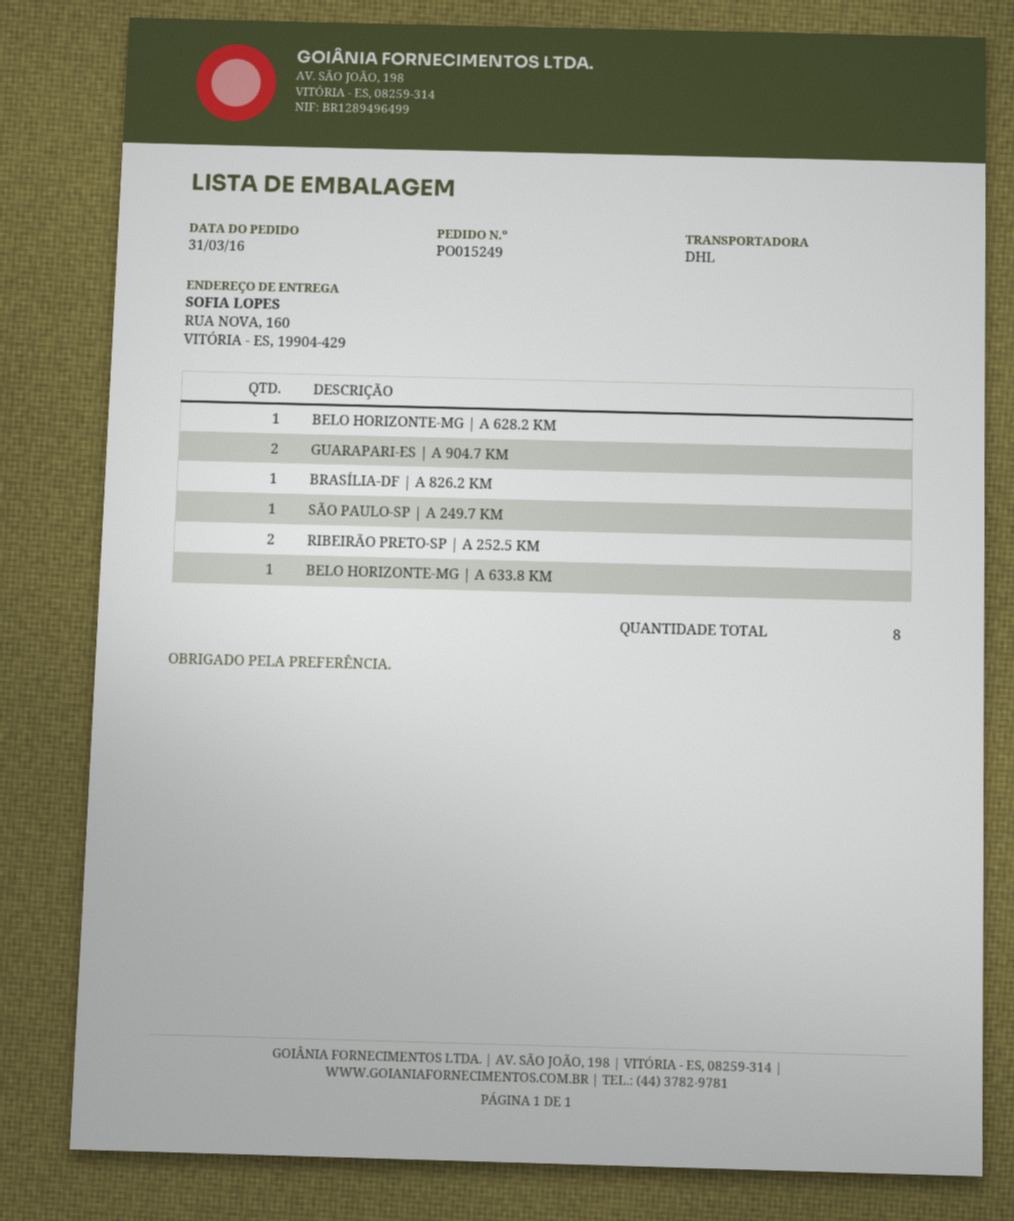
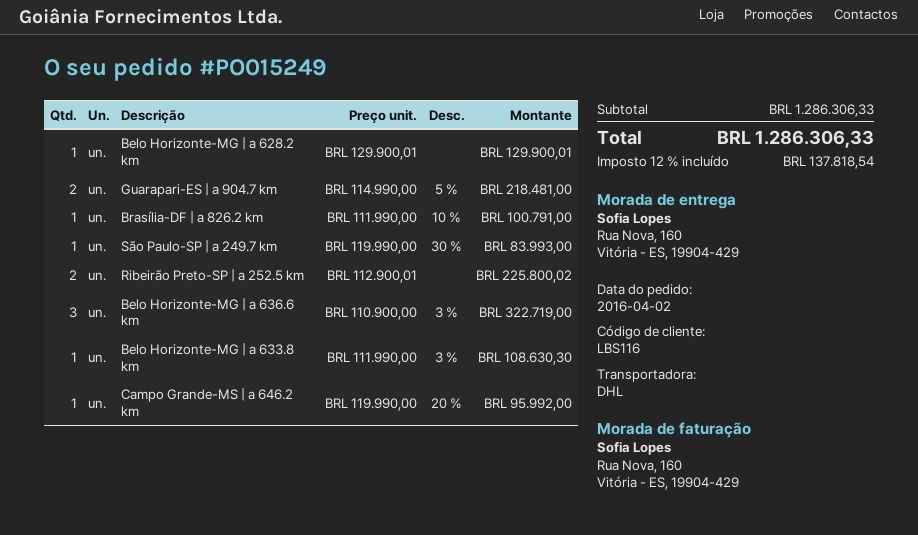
order date: 2016-03-31 -> 2016-04-02
Belo Horizonte-MG | a 636.6 km: none -> 3
Campo Grande-MS | a 646.2 km: none -> 1

